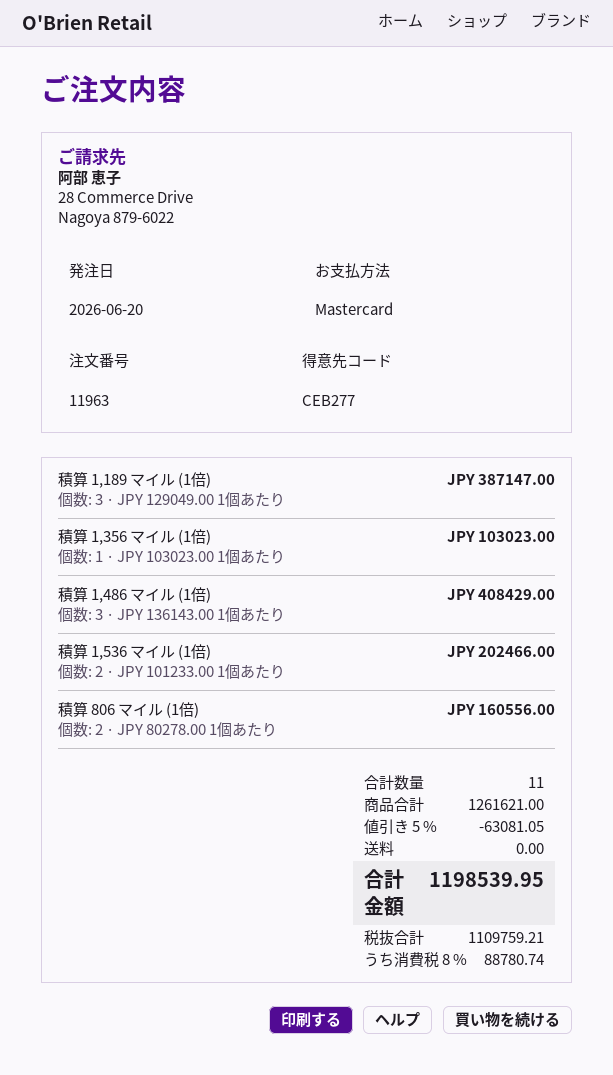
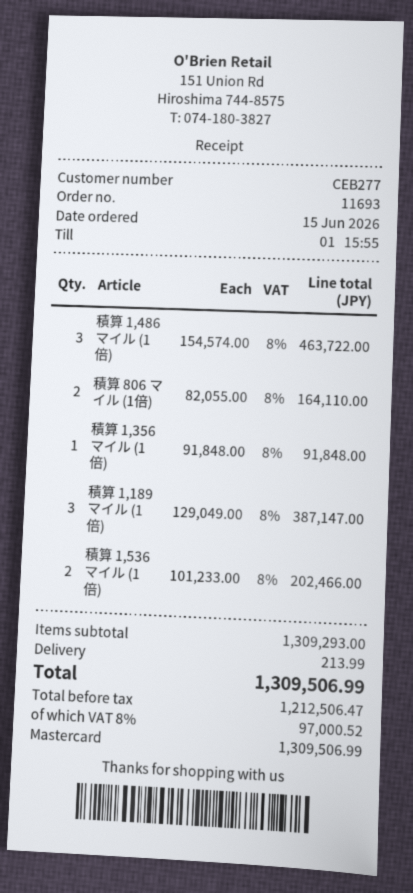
order number: 11963 -> 11693
order date: 2026-06-20 -> 2026-06-15
積算 1,356 マイル (1倍): 1 x 103023.00 = 103023.00 -> 1 x 91848.00 = 91848.00
積算 1,486 マイル (1倍): 3 x 136143.00 = 408429.00 -> 3 x 154574.00 = 463722.00
積算 806 マイル (1倍): 2 x 80278.00 = 160556.00 -> 2 x 82055.00 = 164110.00
subtotal: 1261621.00 -> 1309293.00
discount: 5% = 63081.05 -> none
shipping: 0.00 -> 213.99
net: 1109759.21 -> 1212506.47
tax: 8% = 88780.74 -> 8% = 97000.52
total: 1198539.95 -> 1309506.99

